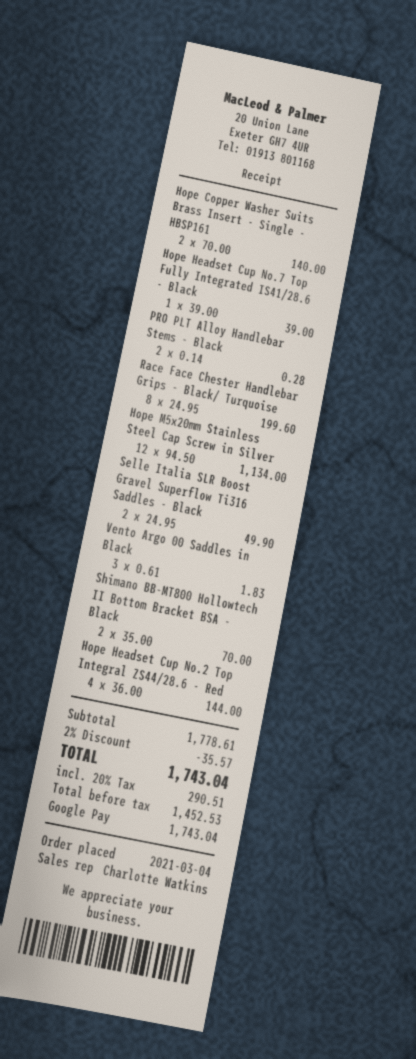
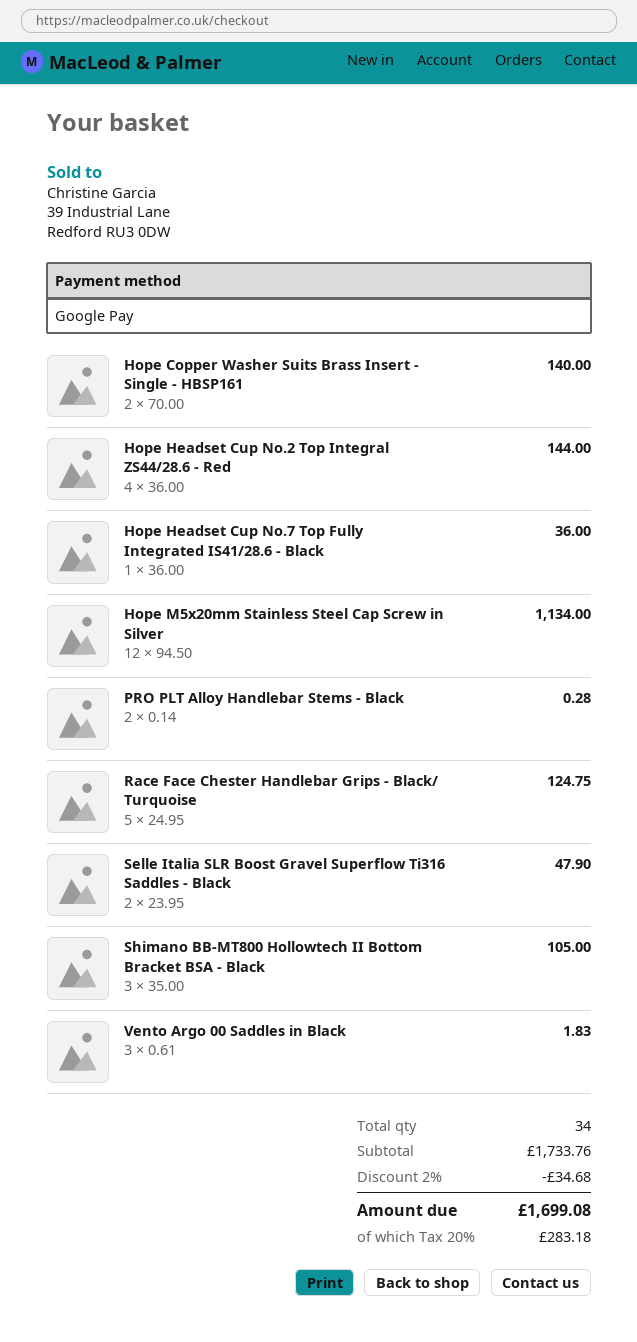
Hope Headset Cup No.7 Top Fully Integrated IS41/28.6 - Black: 1 x 39.00 = 39.00 -> 1 x 36.00 = 36.00
Race Face Chester Handlebar Grips - Black/ Turquoise: 8 x 24.95 = 199.60 -> 5 x 24.95 = 124.75
Selle Italia SLR Boost Gravel Superflow Ti316 Saddles - Black: 2 x 24.95 = 49.90 -> 2 x 23.95 = 47.90
Shimano BB-MT800 Hollowtech II Bottom Bracket BSA - Black: 2 x 35.00 = 70.00 -> 3 x 35.00 = 105.00
subtotal: 1778.61 -> 1733.76
discount: 2% = 35.57 -> 2% = 34.68
tax: 20% = 290.51 -> 20% = 283.18
total: 1743.04 -> 1699.08

